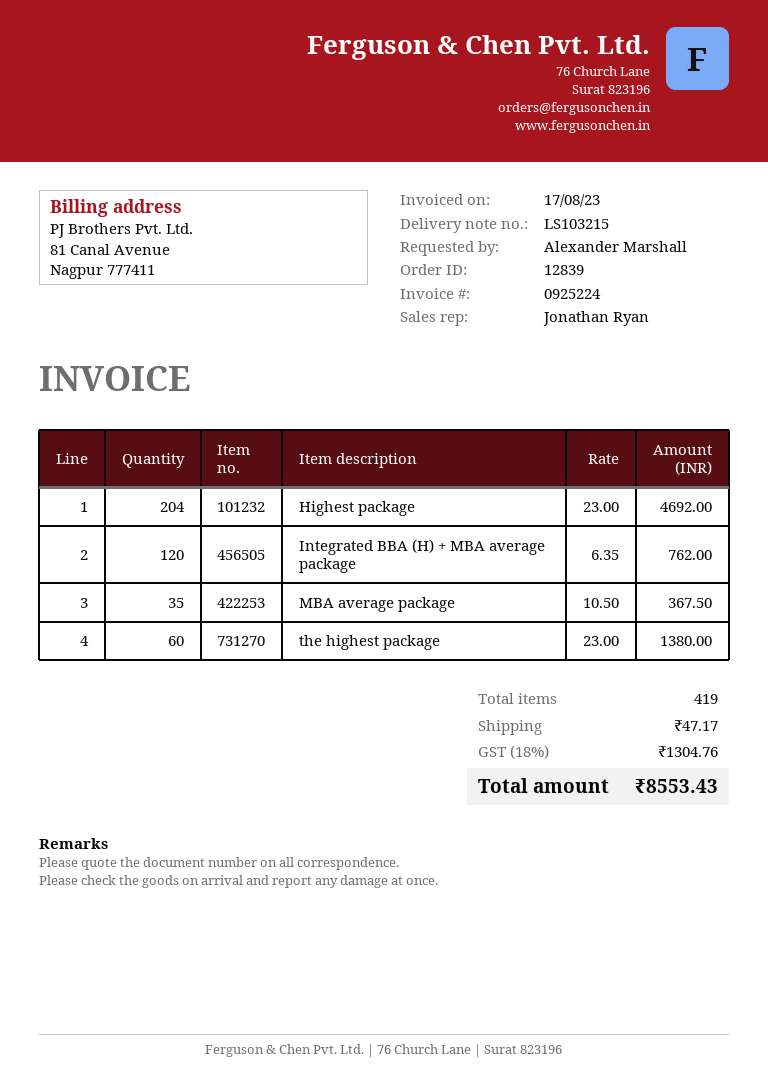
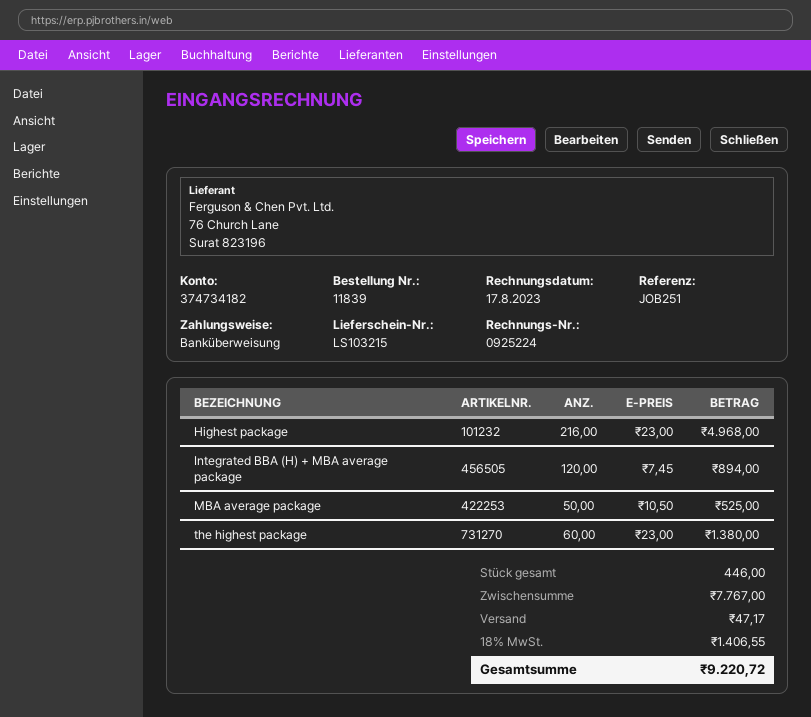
order number: 12839 -> 11839
Highest package: 204 x 23.00 = 4692.00 -> 216 x 23.00 = 4968.00
Integrated BBA (H) + MBA average package: 120 x 6.35 = 762.00 -> 120 x 7.45 = 894.00
MBA average package: 35 x 10.50 = 367.50 -> 50 x 10.50 = 525.00
total quantity: 419 -> 446
tax: 18% = 1304.76 -> 18% = 1406.55
total: 8553.43 -> 9220.72

